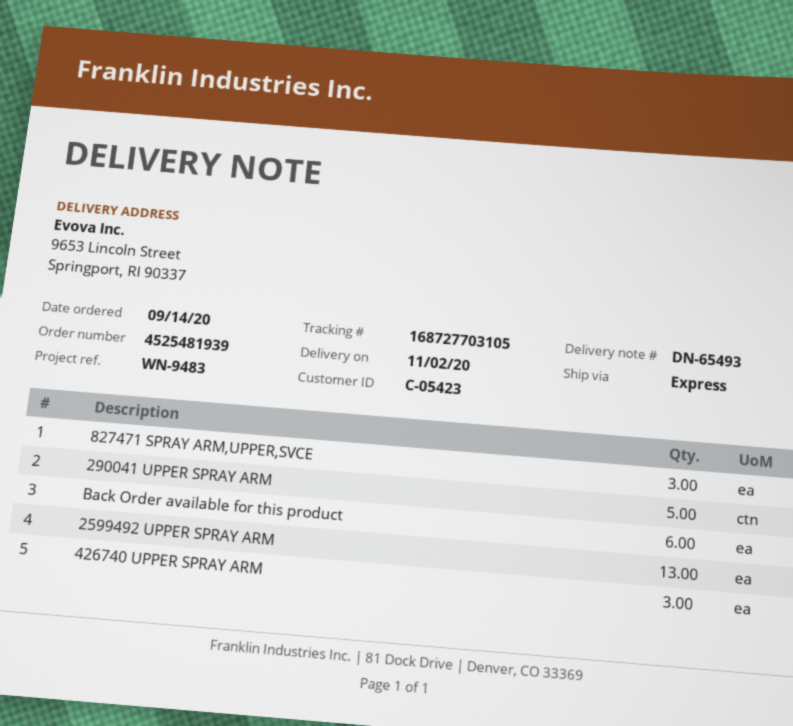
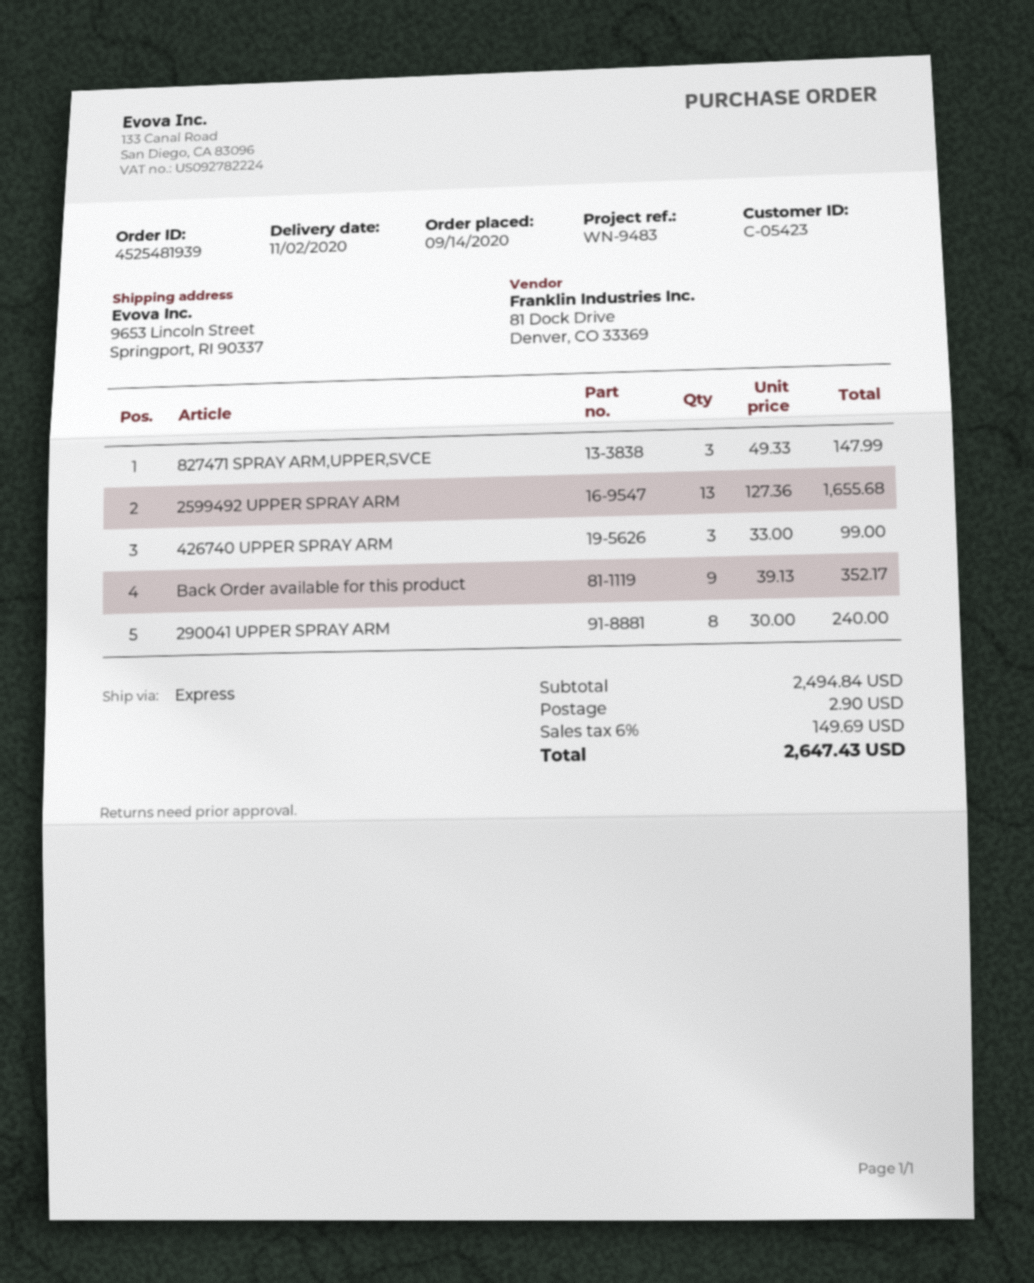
290041 UPPER SPRAY ARM: 5 -> 8
Back Order available for this product: 6 -> 9

